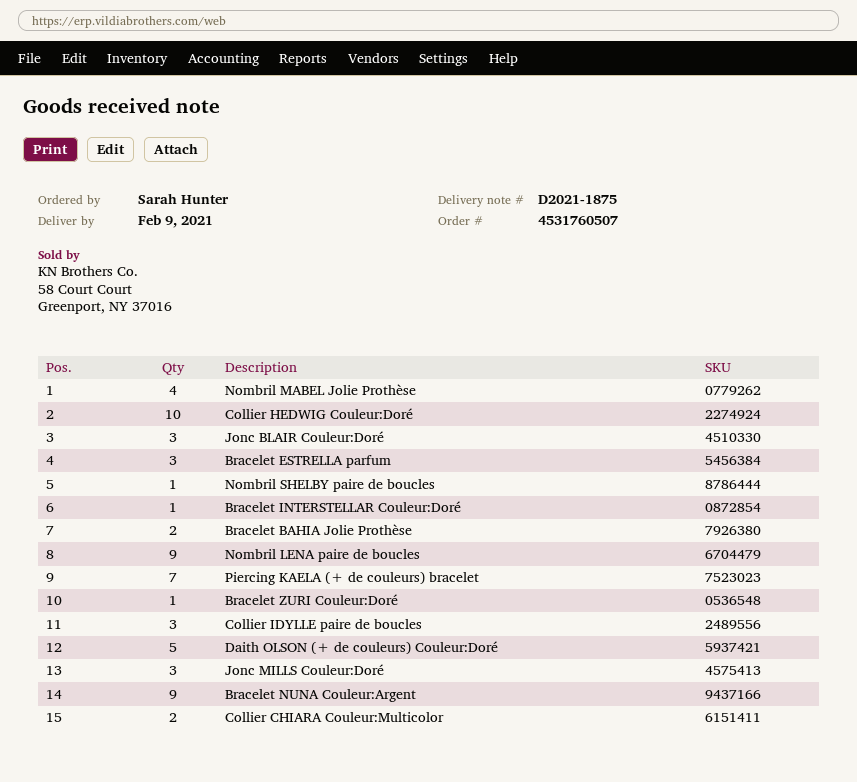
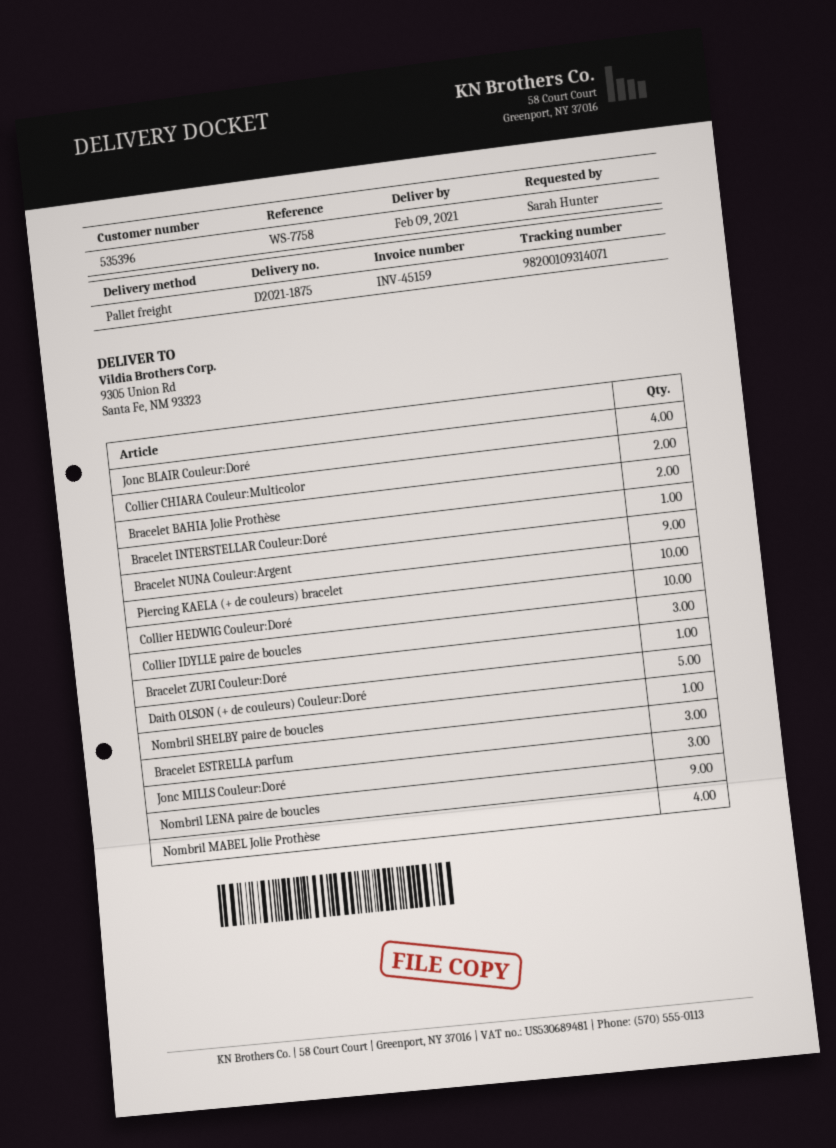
Jonc BLAIR Couleur:Doré: 3 -> 4
Piercing KAELA (+ de couleurs) bracelet: 7 -> 10

